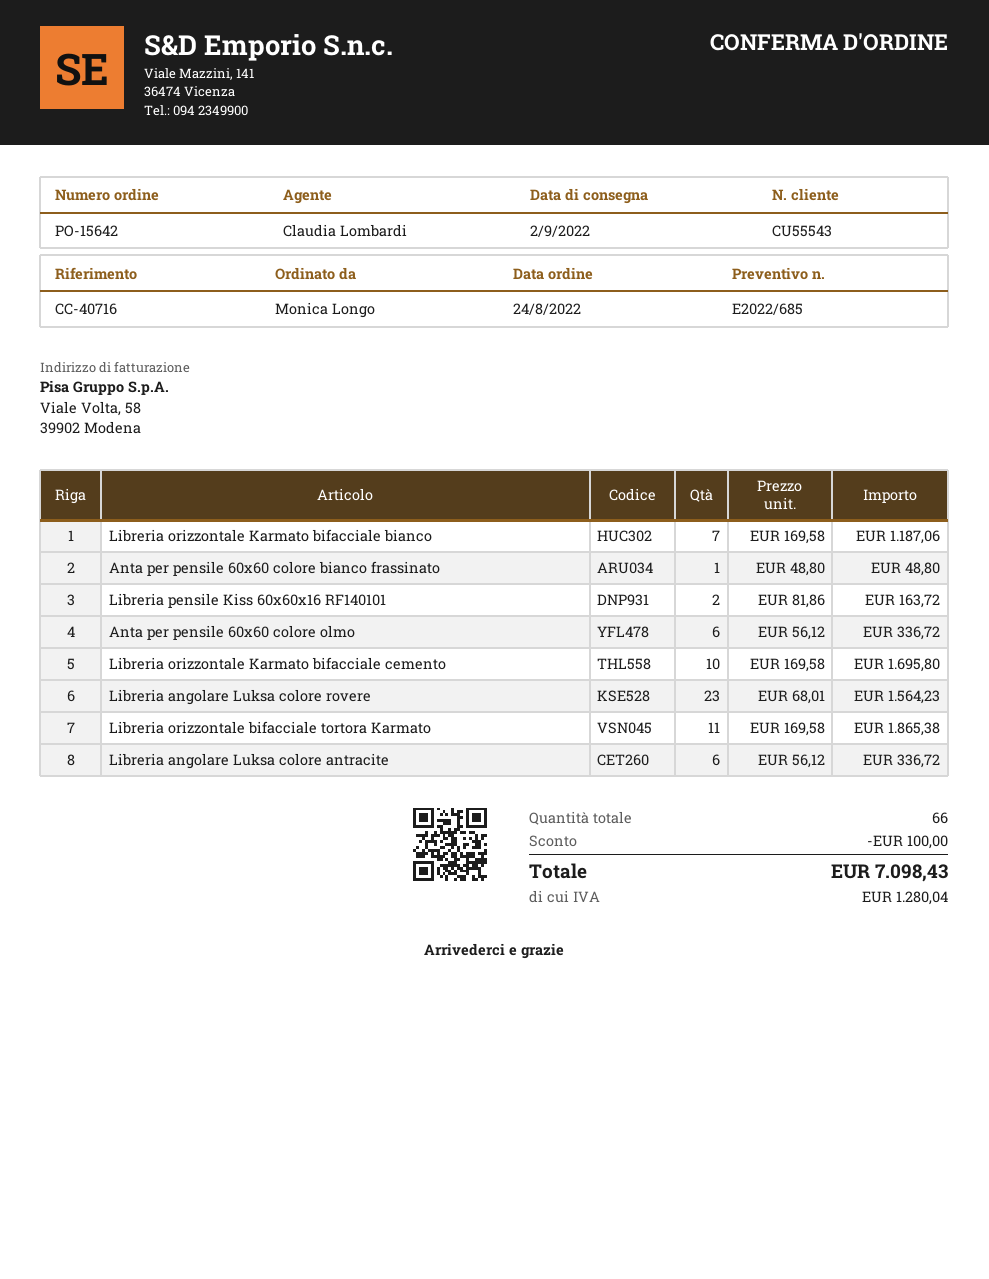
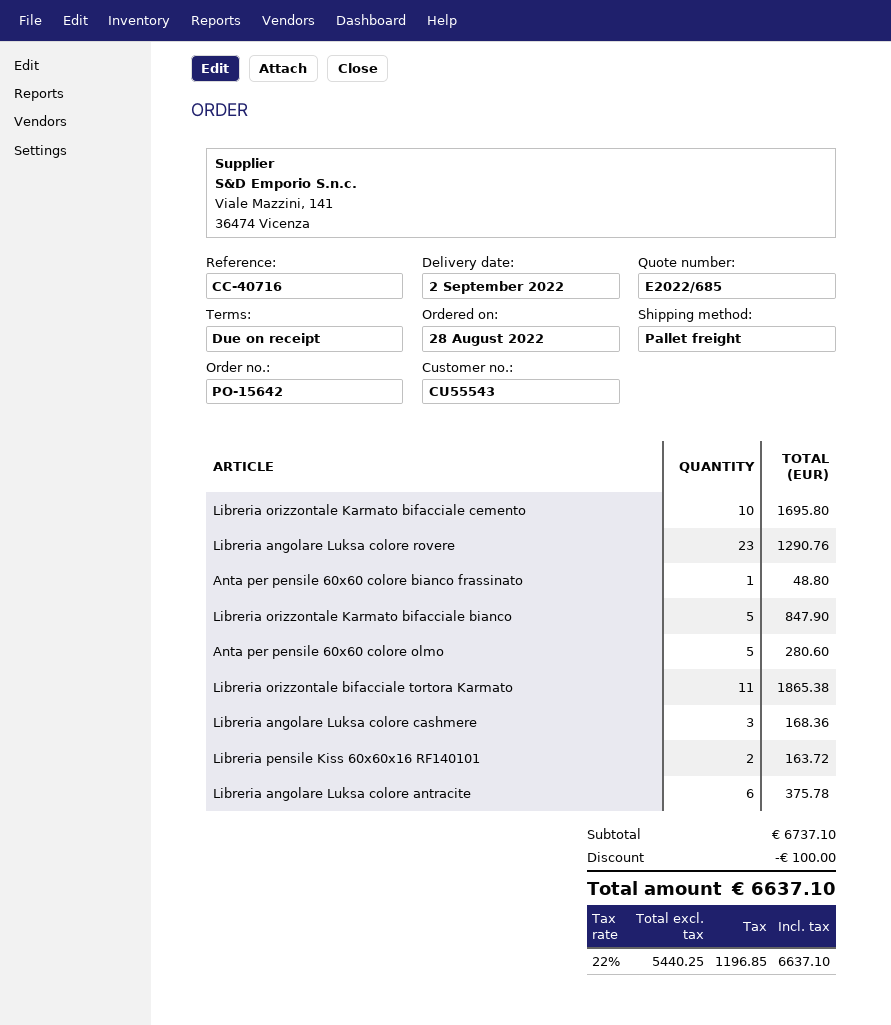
order date: 2022-08-24 -> 2022-08-28
Libreria orizzontale Karmato bifacciale bianco: 7 for 1187.06 -> 5 for 847.90
Anta per pensile 60x60 colore olmo: 6 for 336.72 -> 5 for 280.60
Libreria angolare Luksa colore rovere: 23 for 1564.23 -> 23 for 1290.76
Libreria angolare Luksa colore antracite: 6 for 336.72 -> 6 for 375.78
Libreria angolare Luksa colore cashmere: none -> 3 for 168.36
tax: 1280.04 -> 1196.85
total: 7098.43 -> 6637.10

